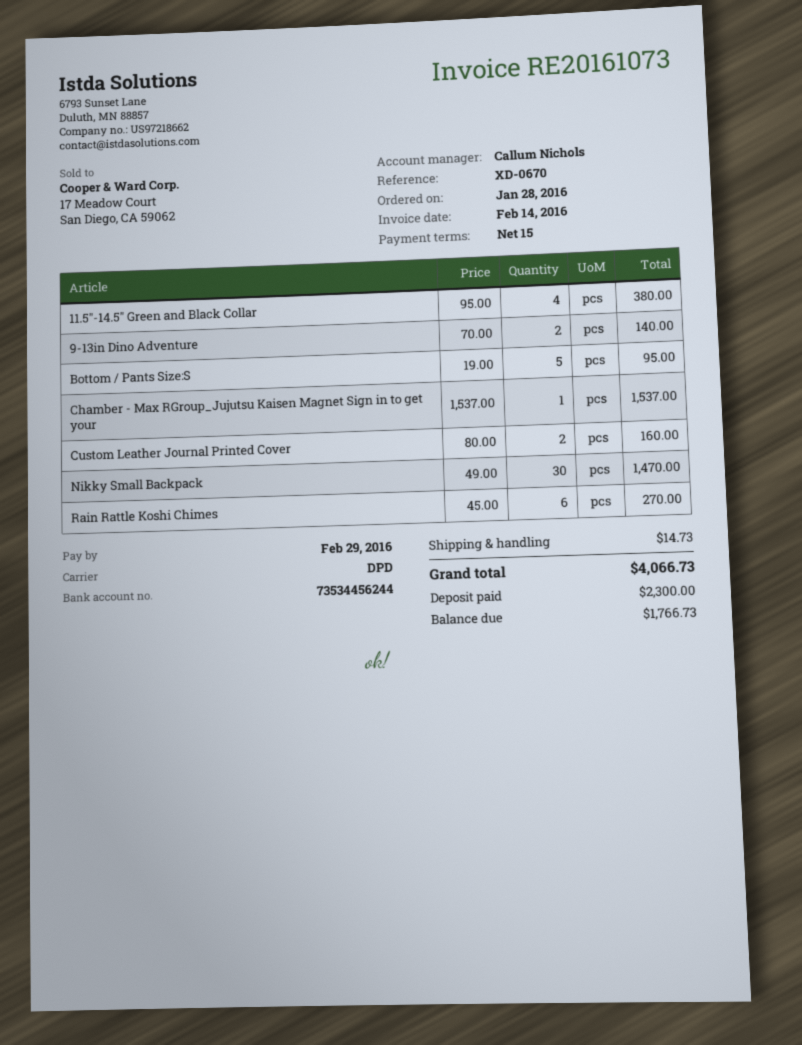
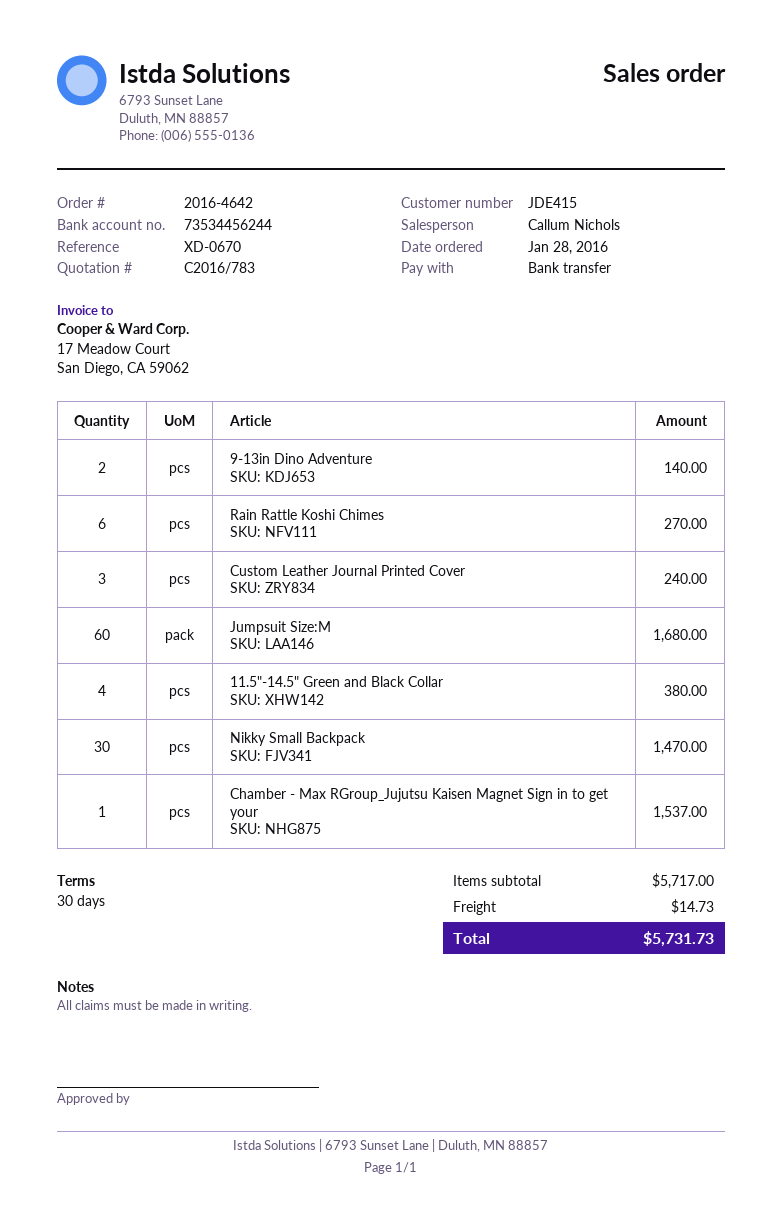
payment terms: 15 days -> 30 days
Bottom / Pants Size:S: 5 for 95.00 -> none
Custom Leather Journal Printed Cover: 2 for 160.00 -> 3 for 240.00
Jumpsuit Size:M: none -> 60 for 1680.00
total: 4066.73 -> 5731.73

